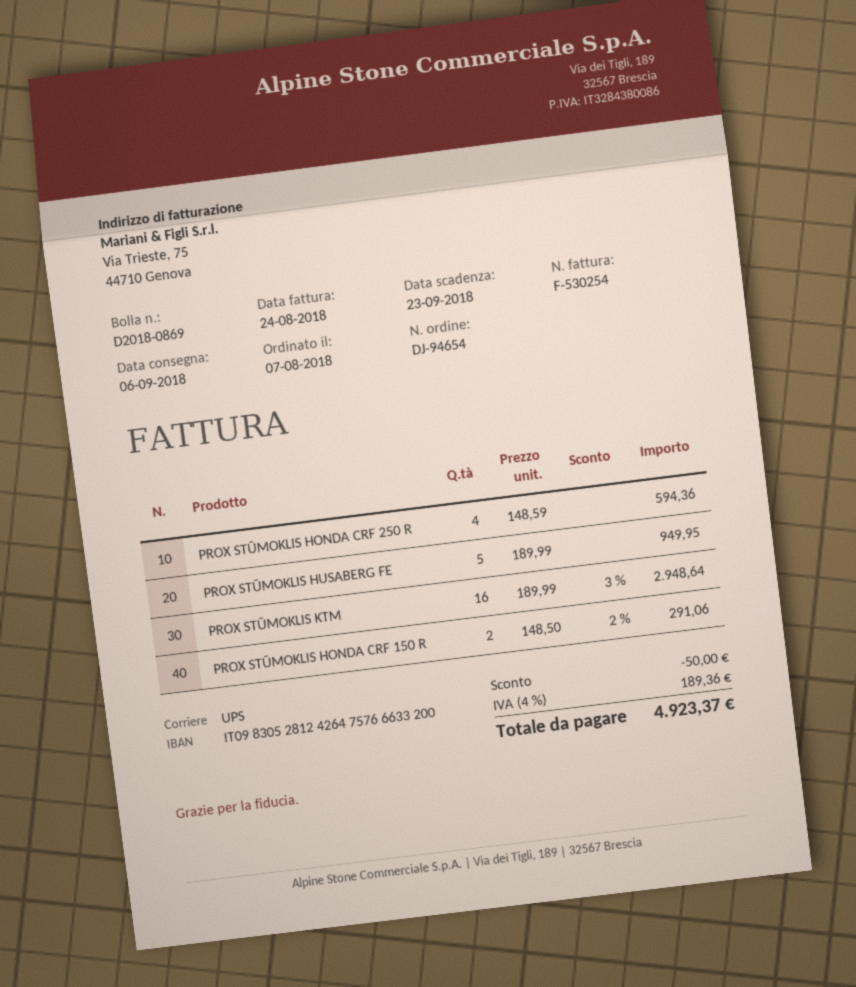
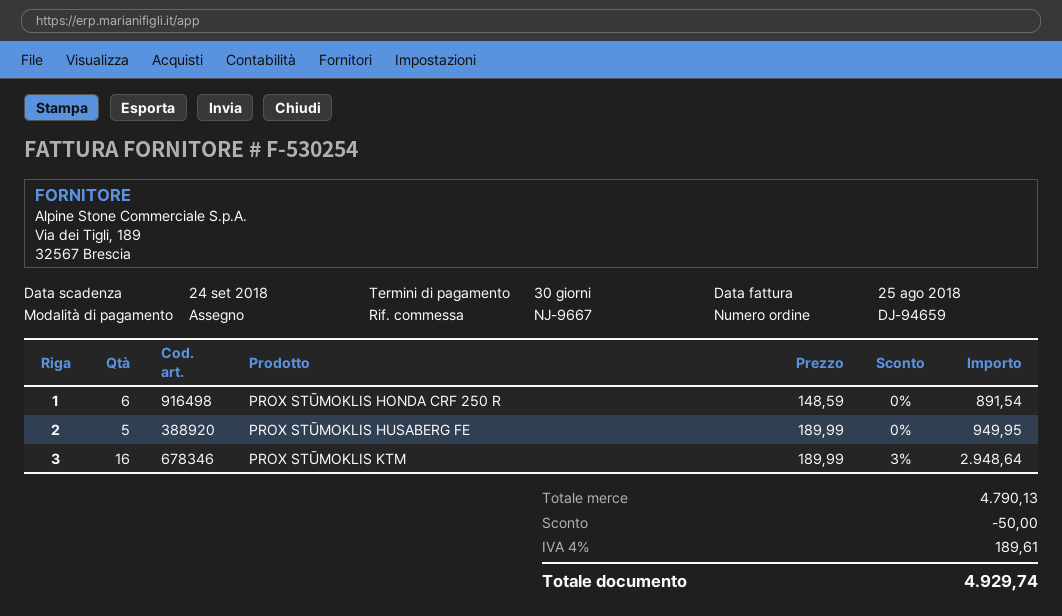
order number: DJ-94654 -> DJ-94659
invoice date: 2018-08-24 -> 2018-08-25
due date: 2018-09-23 -> 2018-09-24
PROX STŪMOKLIS HONDA CRF 250 R: 4 x 148.59 = 594.36 -> 6 x 148.59 = 891.54
PROX STŪMOKLIS HONDA CRF 150 R: 2 x 148.50 - 2% = 291.06 -> none
tax: 4% = 189.36 -> 4% = 189.61
total: 4923.37 -> 4929.74

